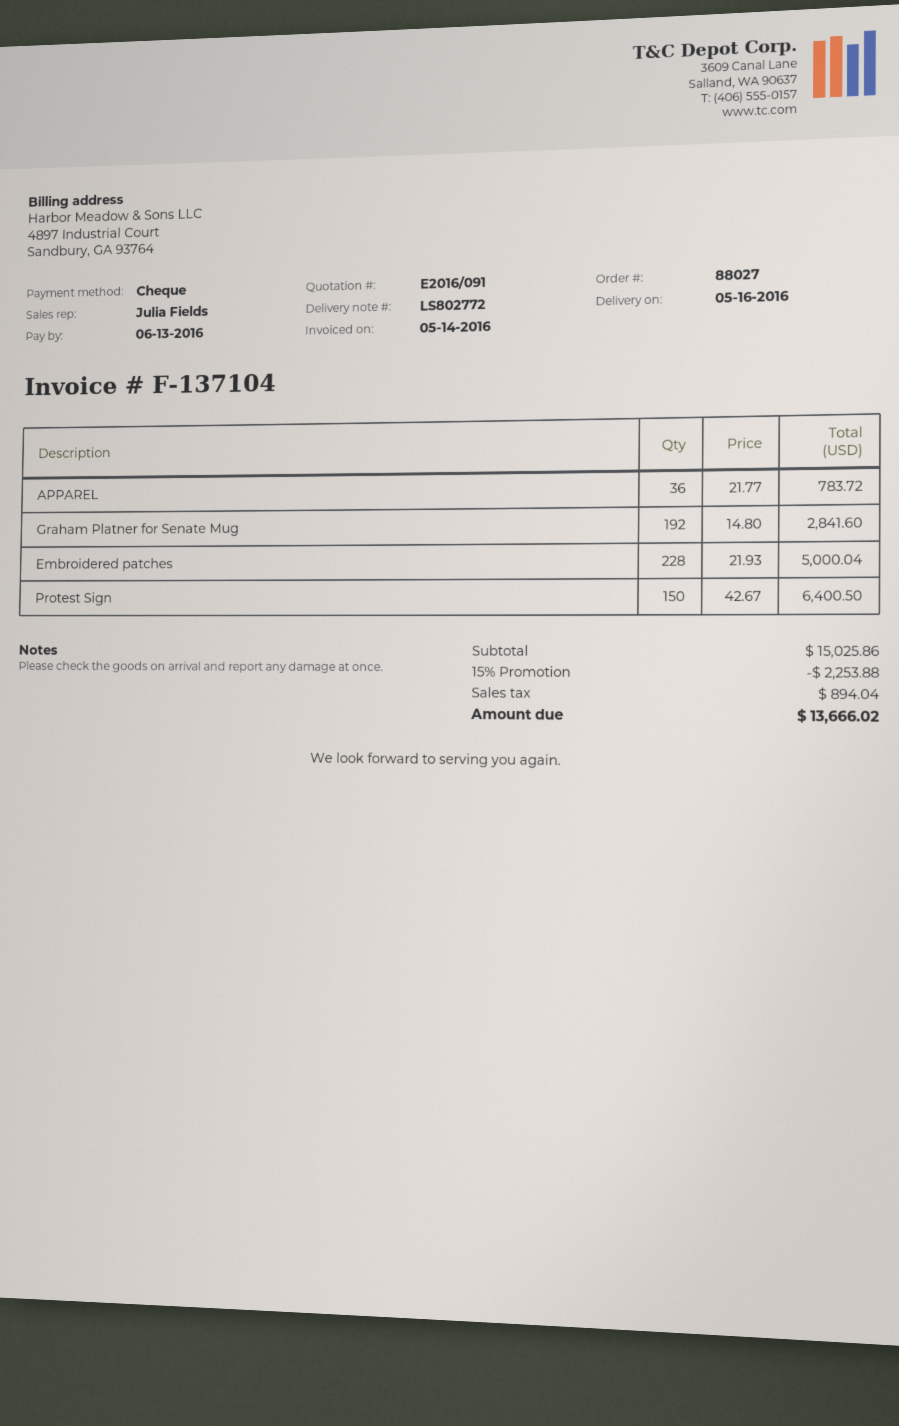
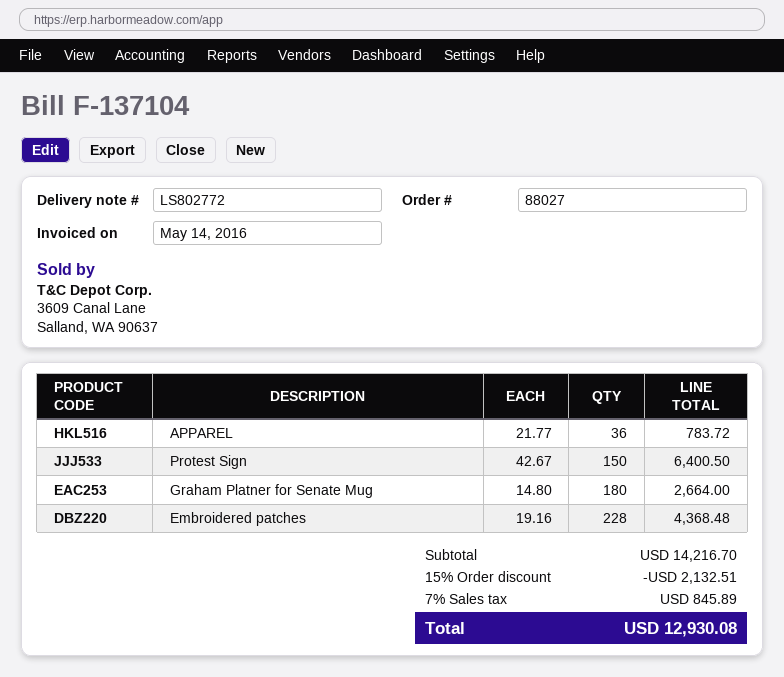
Graham Platner for Senate Mug: 192 x 14.80 = 2841.60 -> 180 x 14.80 = 2664.00
Embroidered patches: 228 x 21.93 = 5000.04 -> 228 x 19.16 = 4368.48
subtotal: 15025.86 -> 14216.70
discount: 15% = 2253.88 -> 15% = 2132.51
tax: 894.04 -> 845.89
total: 13666.02 -> 12930.08

